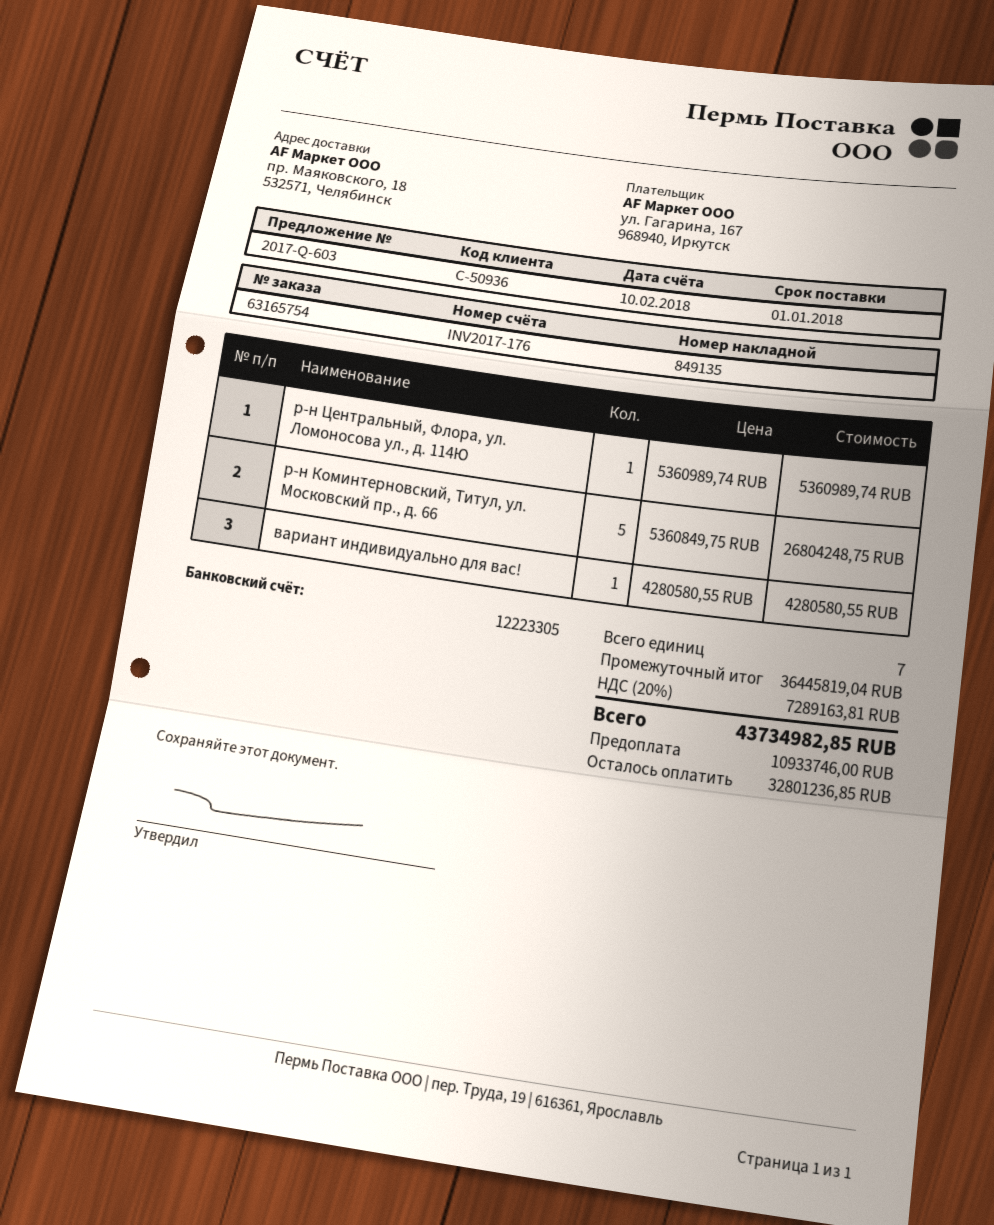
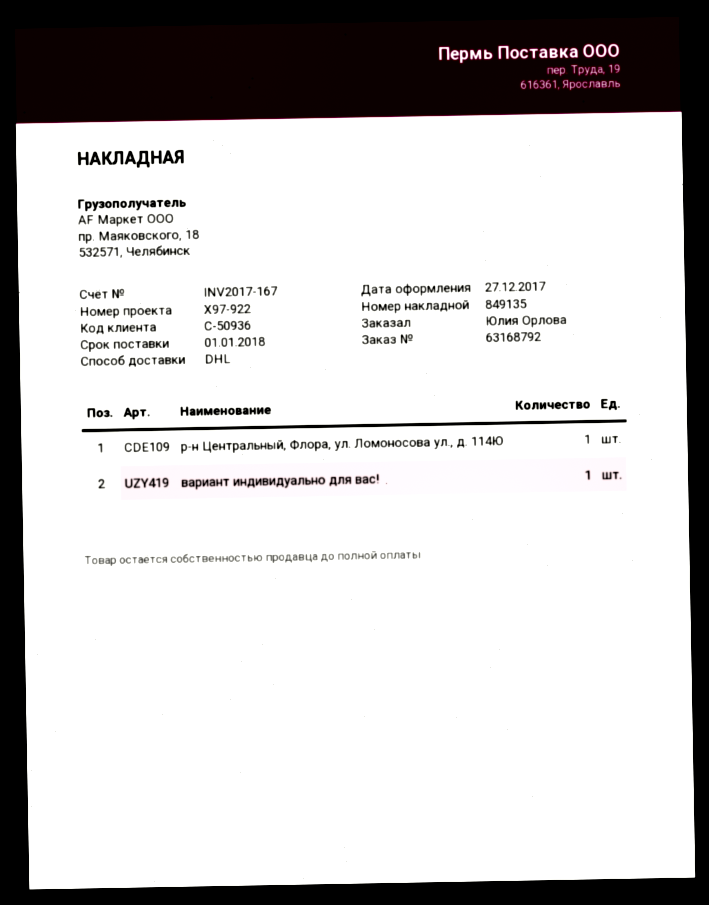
order number: 63165754 -> 63168792
invoice number: INV2017-176 -> INV2017-167
р-н Коминтерновский, Титул, ул. Московский пр., д. 66: 5 -> none

